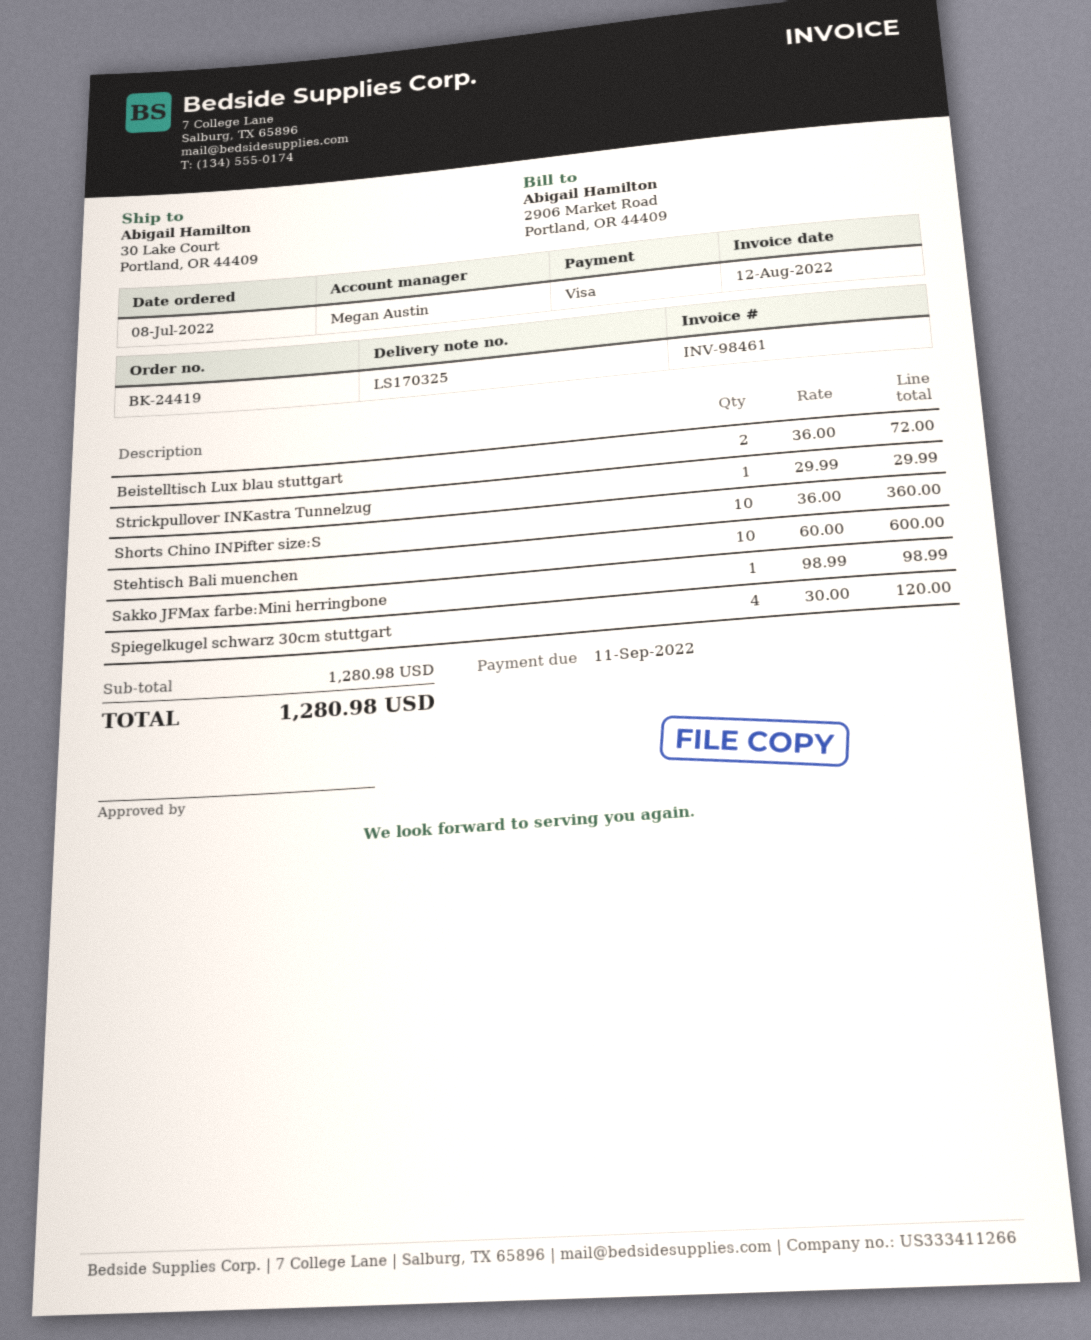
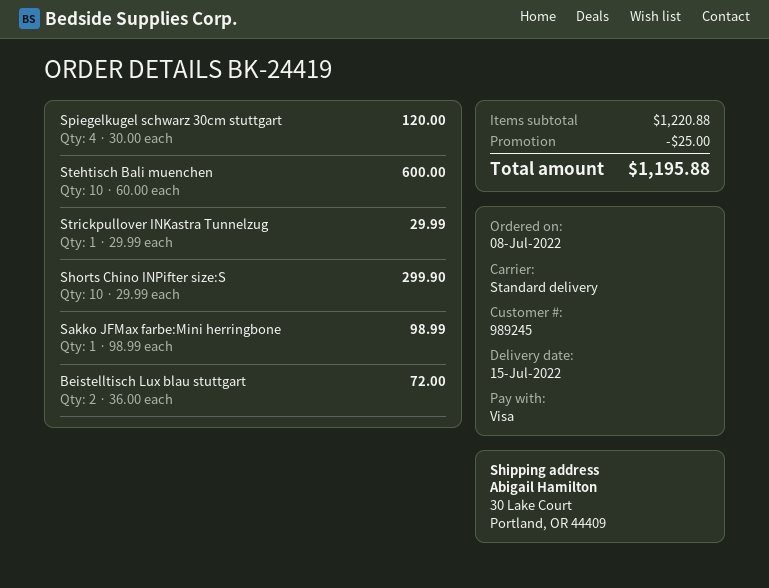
Shorts Chino INPifter size:S: 10 x 36.00 = 360.00 -> 10 x 29.99 = 299.90
subtotal: 1280.98 -> 1220.88
discount: none -> 25.00
total: 1280.98 -> 1195.88

